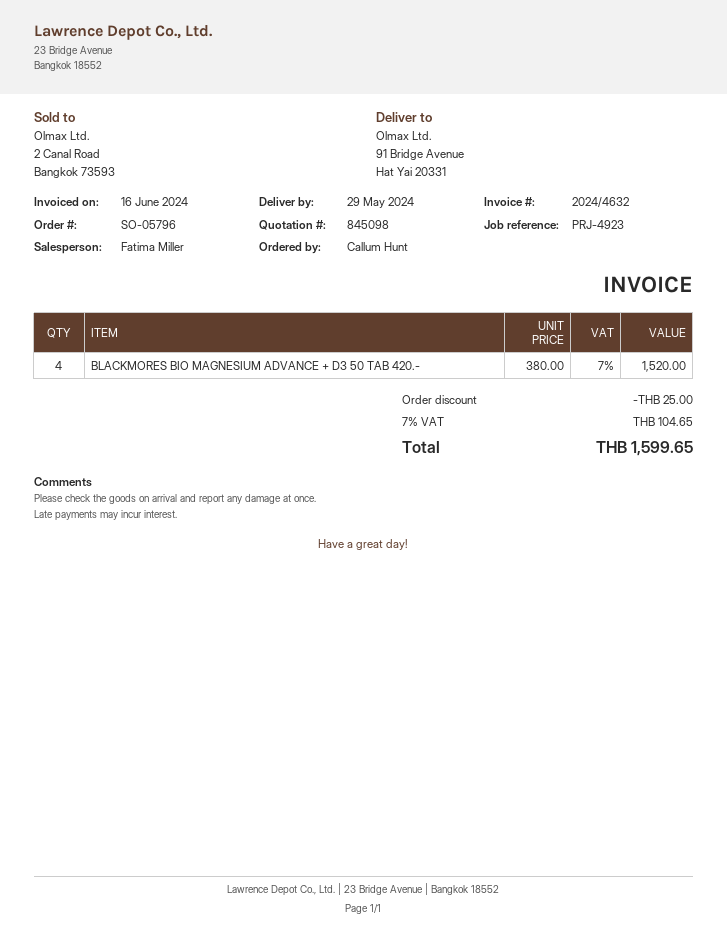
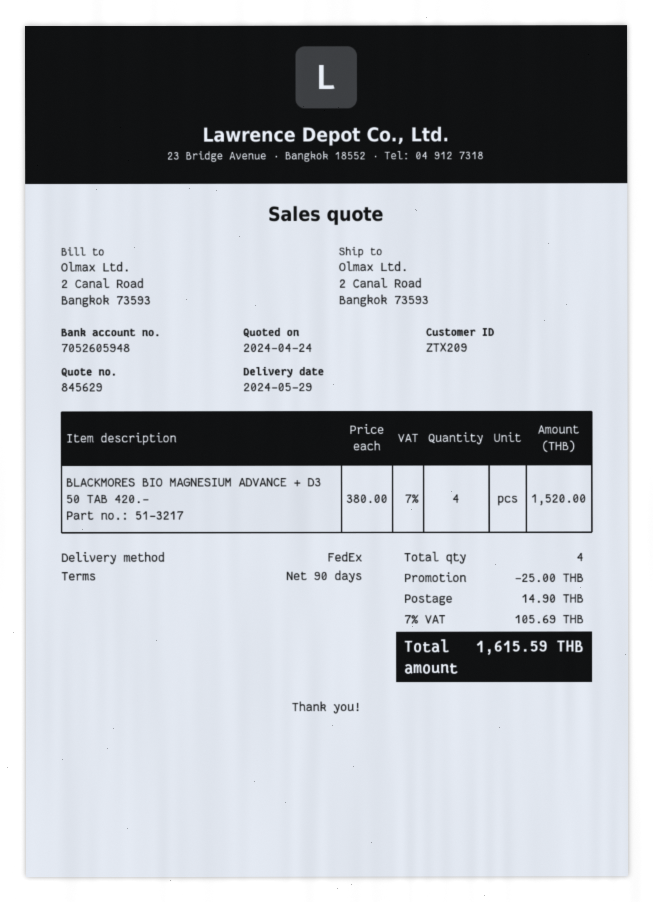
quote number: 845098 -> 845629
ship to: 91 Bridge Avenue, Hat Yai 20331 -> 2 Canal Road, Bangkok 73593
shipping: none -> 14.90
tax: 7% = 104.65 -> 7% = 105.69
total: 1599.65 -> 1615.59

